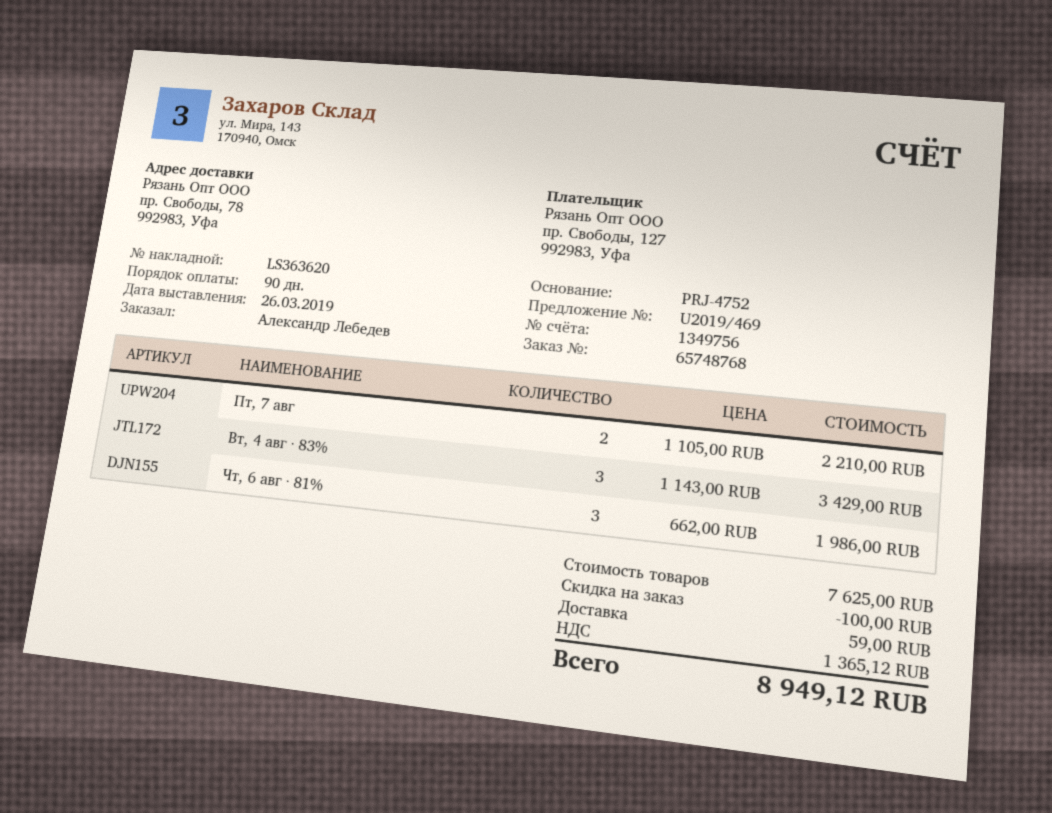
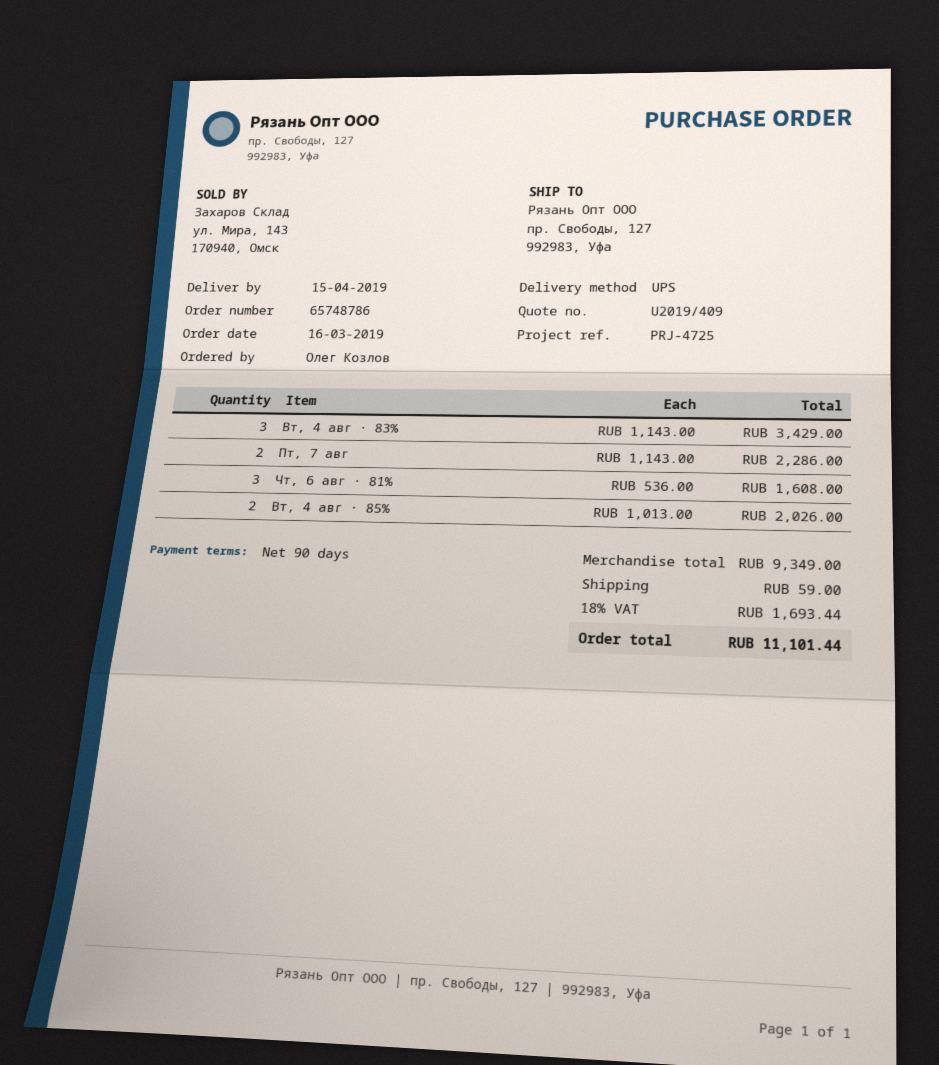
quote number: U2019/469 -> U2019/409
order number: 65748768 -> 65748786
reference: PRJ-4752 -> PRJ-4725
ordered by: Александр Лебедев -> Олег Козлов
ship to: пр. Свободы, 78, 992983, Уфа -> пр. Свободы, 127, 992983, Уфа
Пт, 7 авг: 2 x 1105.00 = 2210.00 -> 2 x 1143.00 = 2286.00
Чт, 6 авг · 81%: 3 x 662.00 = 1986.00 -> 3 x 536.00 = 1608.00
Вт, 4 авг · 85%: none -> 2 x 1013.00 = 2026.00
subtotal: 7625.00 -> 9349.00
discount: 100.00 -> none
tax: 1365.12 -> 1693.44
total: 8949.12 -> 11101.44

